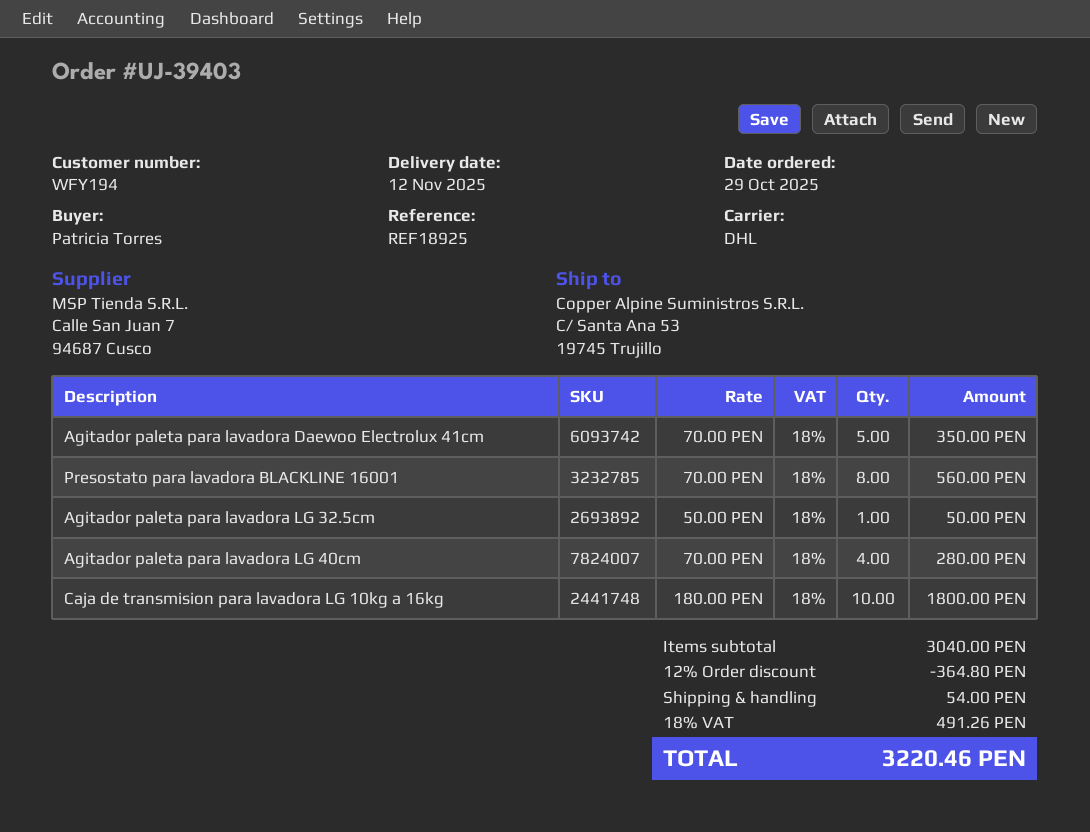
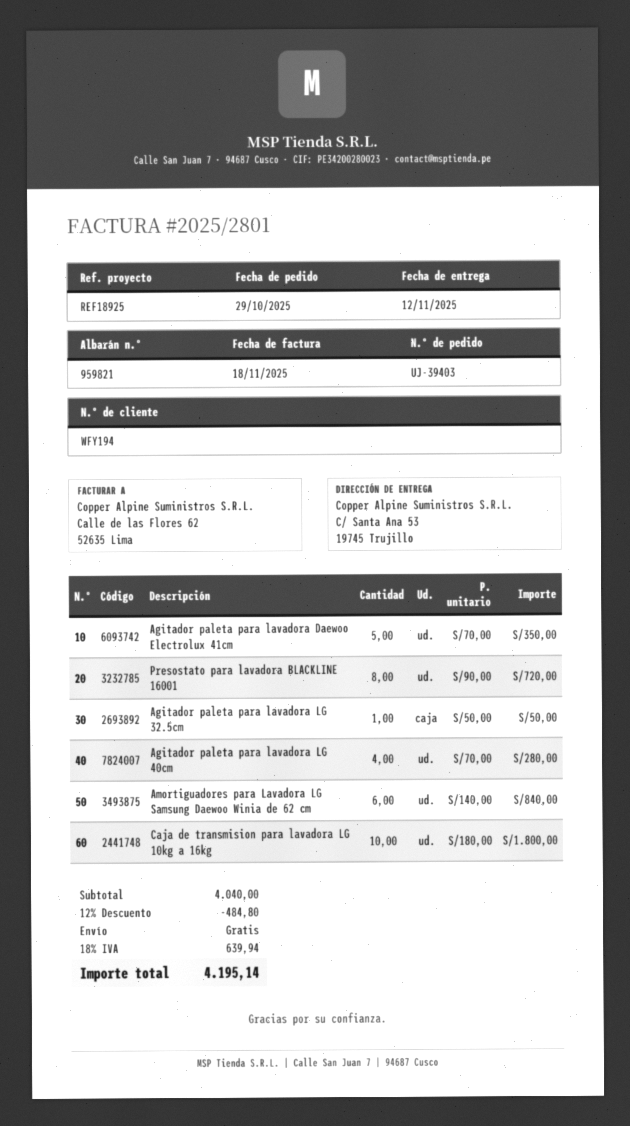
Presostato para lavadora BLACKLINE 16001: 8 x 70.00 = 560.00 -> 8 x 90.00 = 720.00
Amortiguadores para Lavadora LG Samsung Daewoo Winia de 62 cm: none -> 6 x 140.00 = 840.00
subtotal: 3040.00 -> 4040.00
discount: 12% = 364.80 -> 12% = 484.80
shipping: 54.00 -> 0.00
tax: 18% = 491.26 -> 18% = 639.94
total: 3220.46 -> 4195.14

